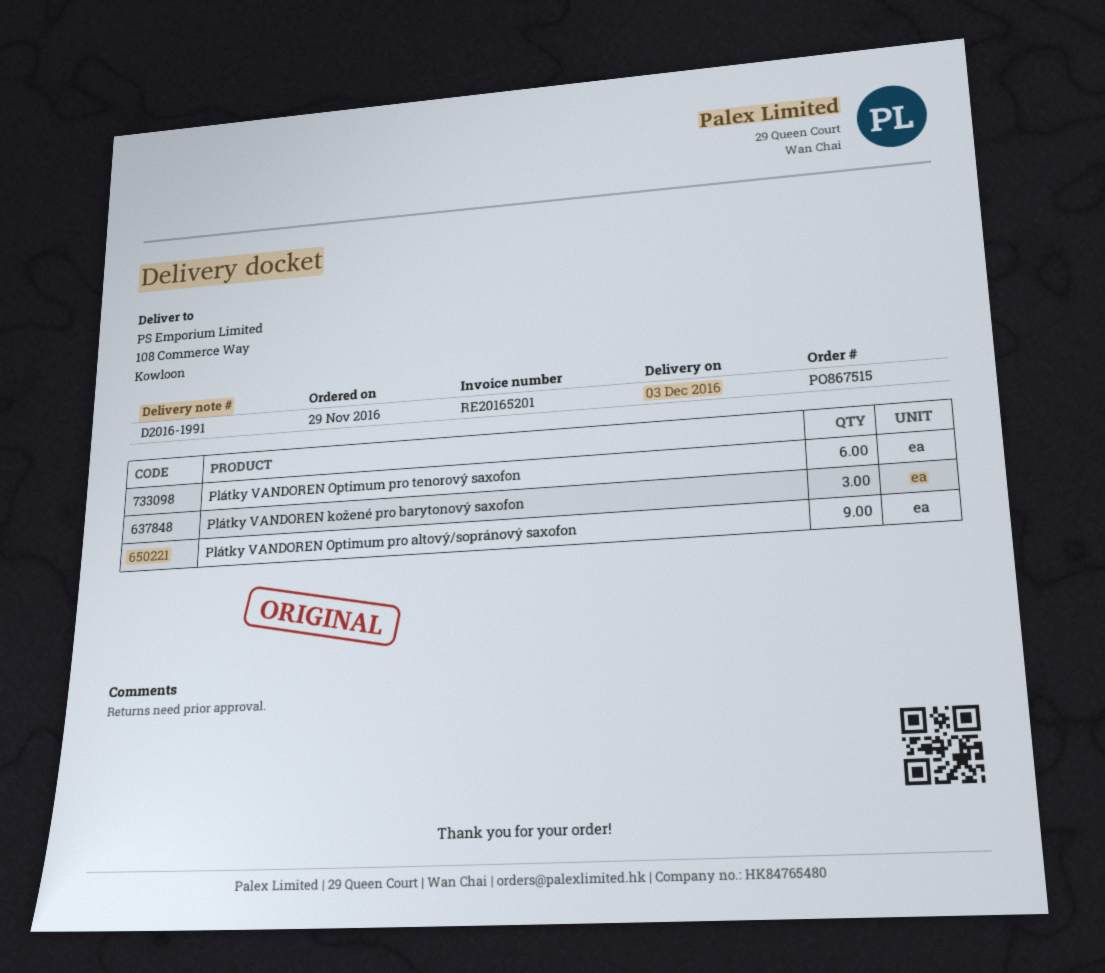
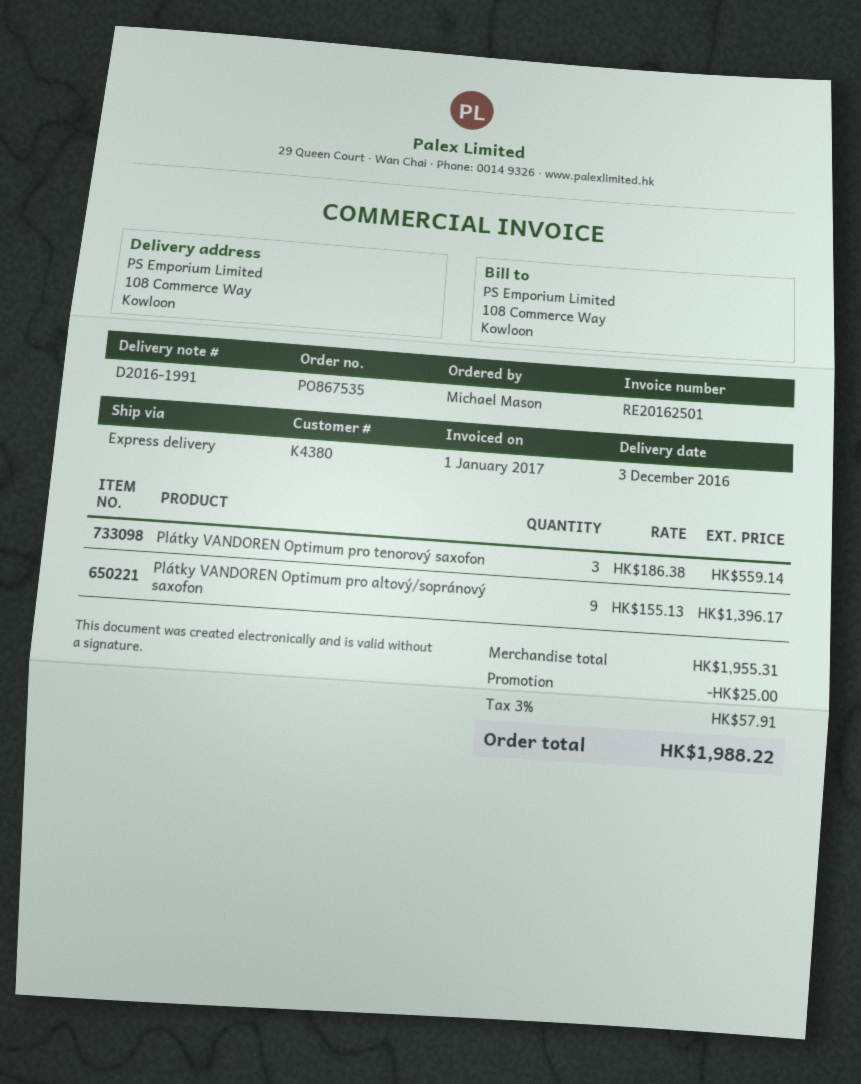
order number: PO867515 -> PO867535
invoice number: RE20165201 -> RE20162501
Plátky VANDOREN Optimum pro tenorový saxofon: 6 -> 3
Plátky VANDOREN kožené pro barytonový saxofon: 3 -> none

